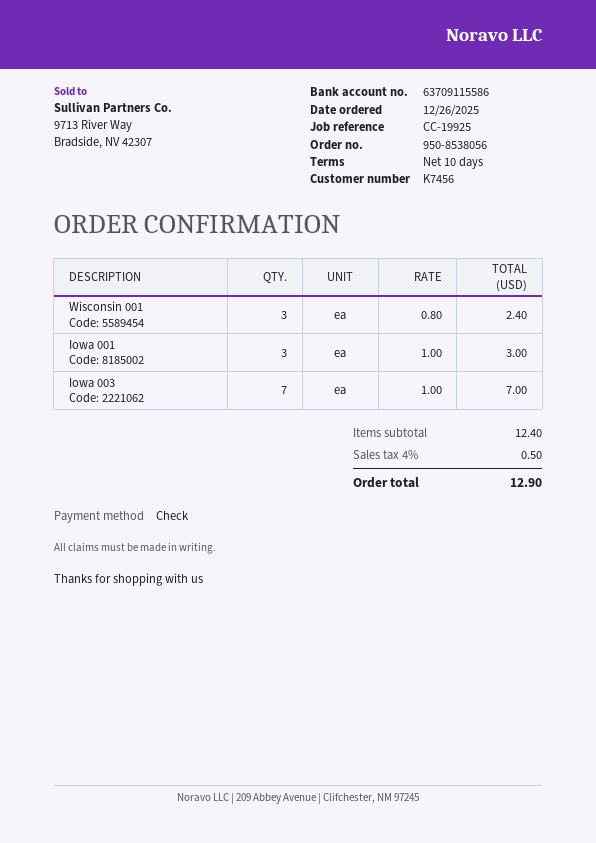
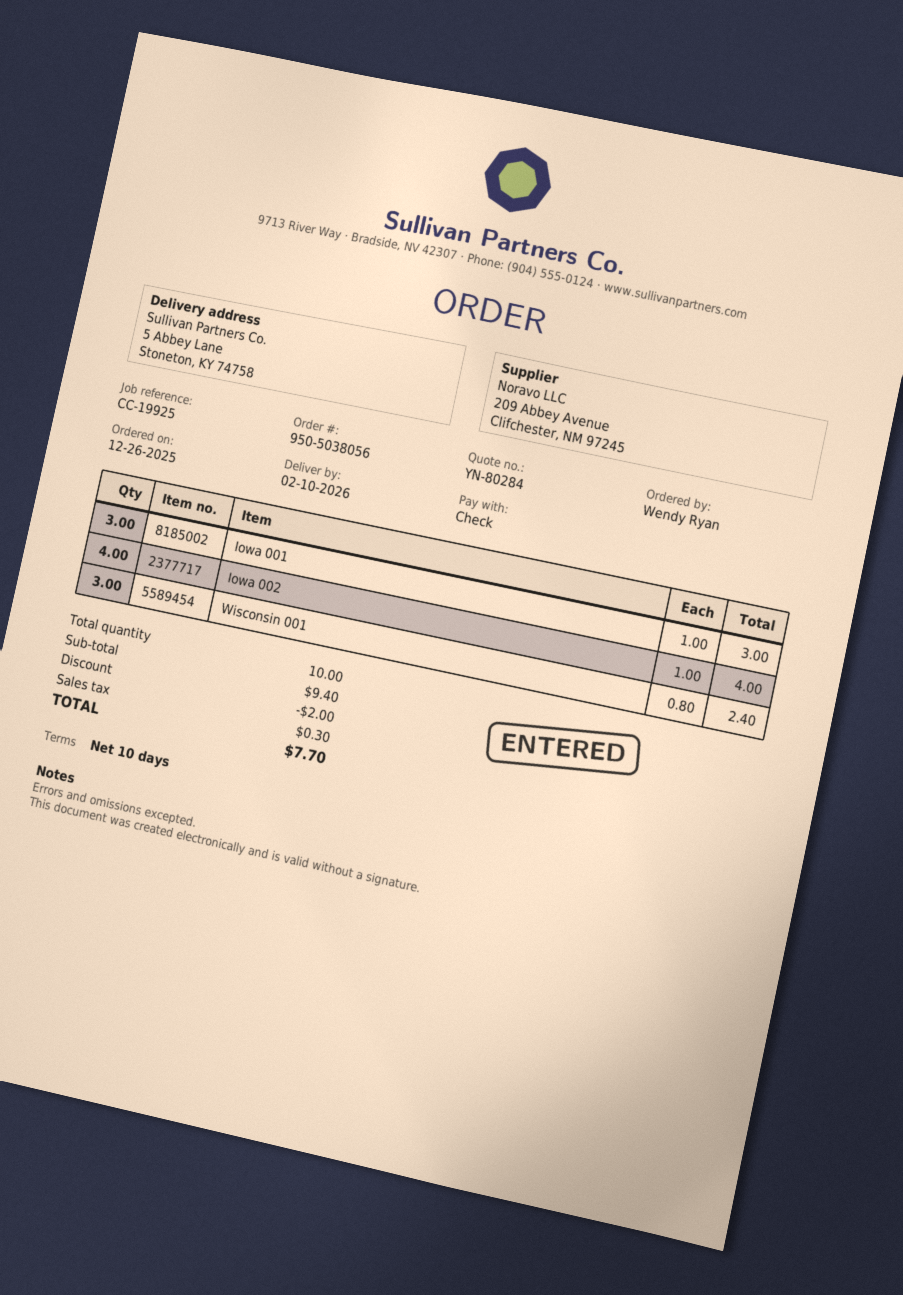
order number: 950-8538056 -> 950-5038056
Iowa 003: 7 x 1.00 = 7.00 -> none
Iowa 002: none -> 4 x 1.00 = 4.00
subtotal: 12.40 -> 9.40
discount: none -> 2.00
tax: 0.50 -> 0.30
total: 12.90 -> 7.70

